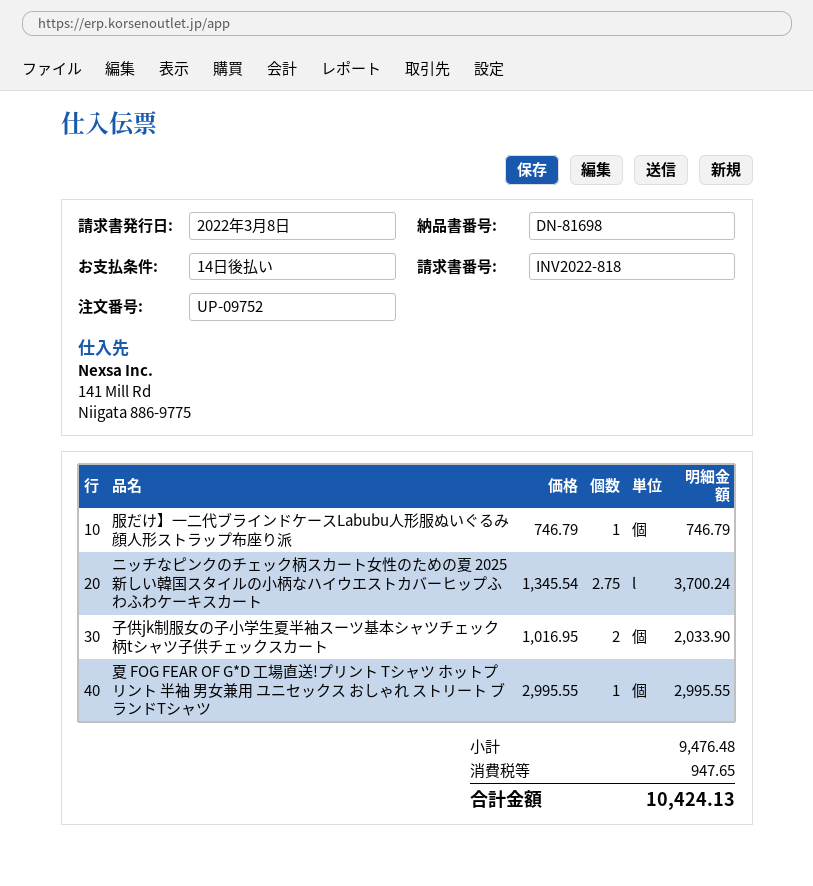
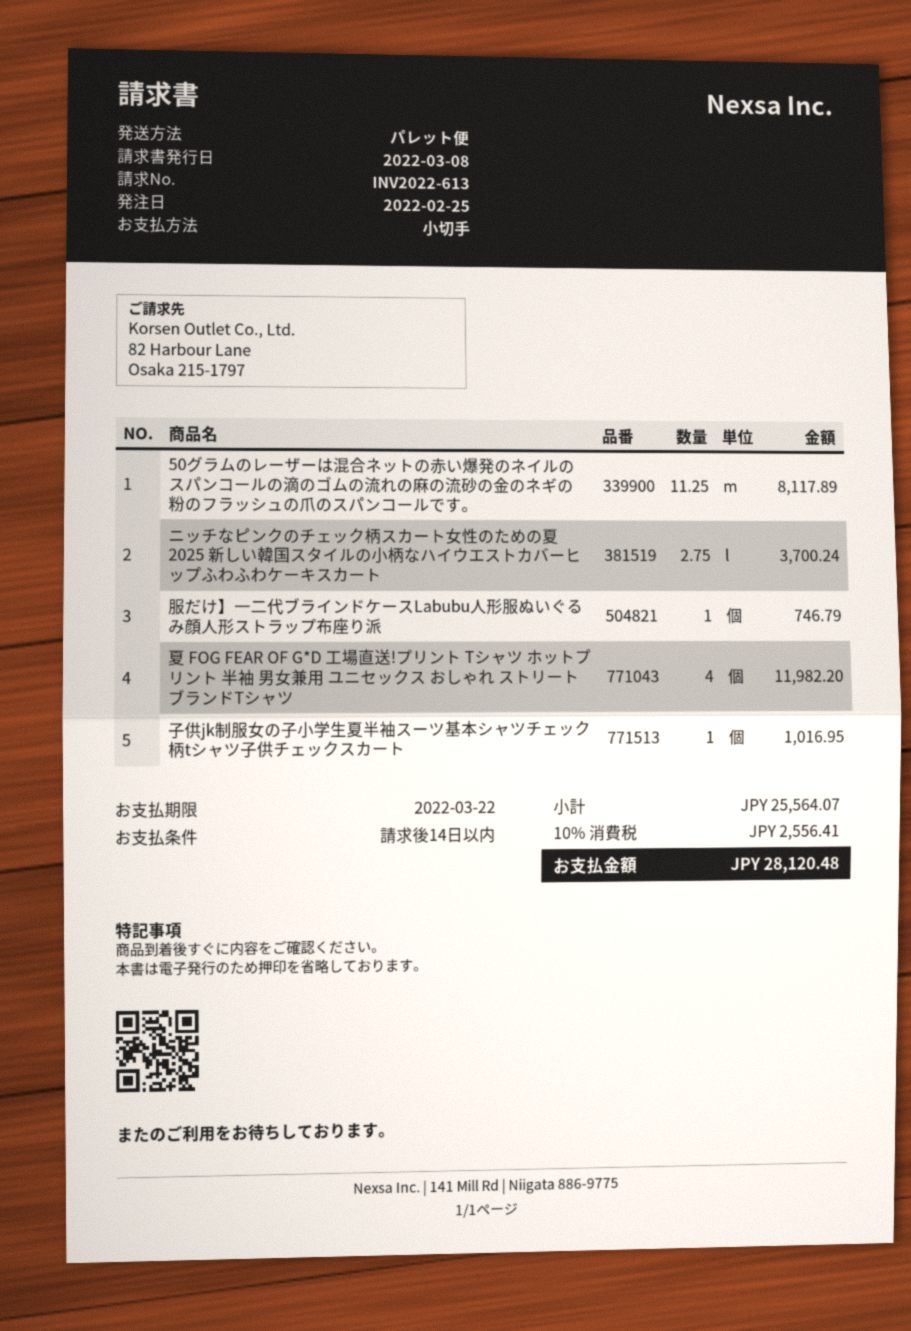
invoice number: INV2022-818 -> INV2022-613
子供jk制服女の子小学生夏半袖スーツ基本シャツチェック柄tシャツ子供チェックスカート: 2 for 2033.90 -> 1 for 1016.95
夏 FOG FEAR OF G*D 工場直送!プリント Tシャツ ホットプリント 半袖 男女兼用 ユニセックス おしゃれ ストリート ブランドTシャツ: 1 for 2995.55 -> 4 for 11982.20
50グラムのレーザーは混合ネットの赤い爆発のネイルのスパンコールの滴のゴムの流れの麻の流砂の金のネギの粉のフラッシュの爪のスパンコールです。: none -> 11.25 for 8117.89
subtotal: 9476.48 -> 25564.07
tax: 947.65 -> 2556.41
total: 10424.13 -> 28120.48

